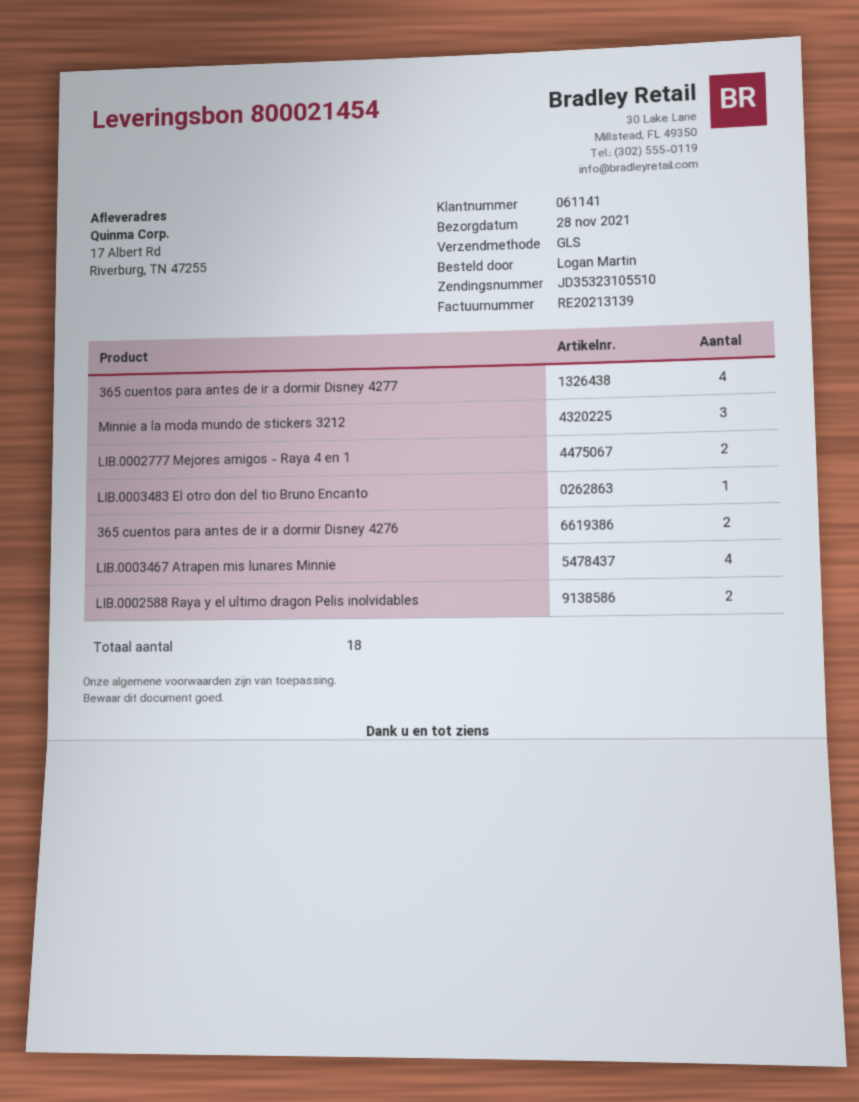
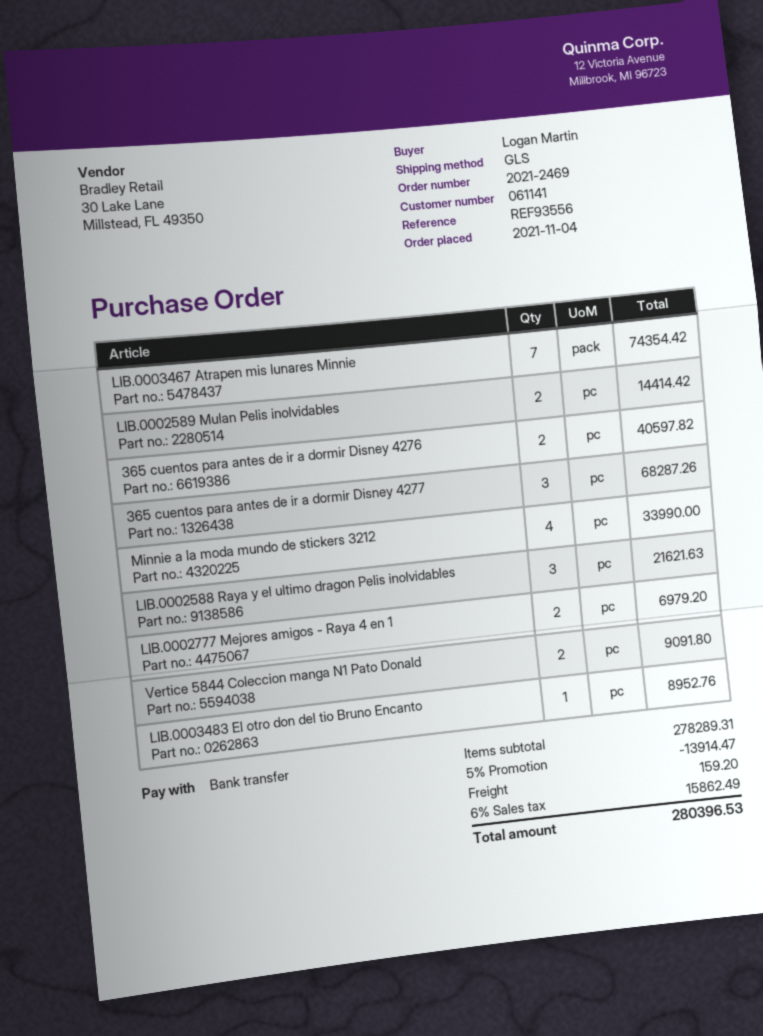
365 cuentos para antes de ir a dormir Disney 4277: 4 -> 3
Minnie a la moda mundo de stickers 3212: 3 -> 4
LIB.0003467 Atrapen mis lunares Minnie: 4 -> 7
LIB.0002588 Raya y el ultimo dragon Pelis inolvidables: 2 -> 3
LIB.0002589 Mulan Pelis inolvidables: none -> 2
Vertice 5844 Coleccion manga N1 Pato Donald: none -> 2

